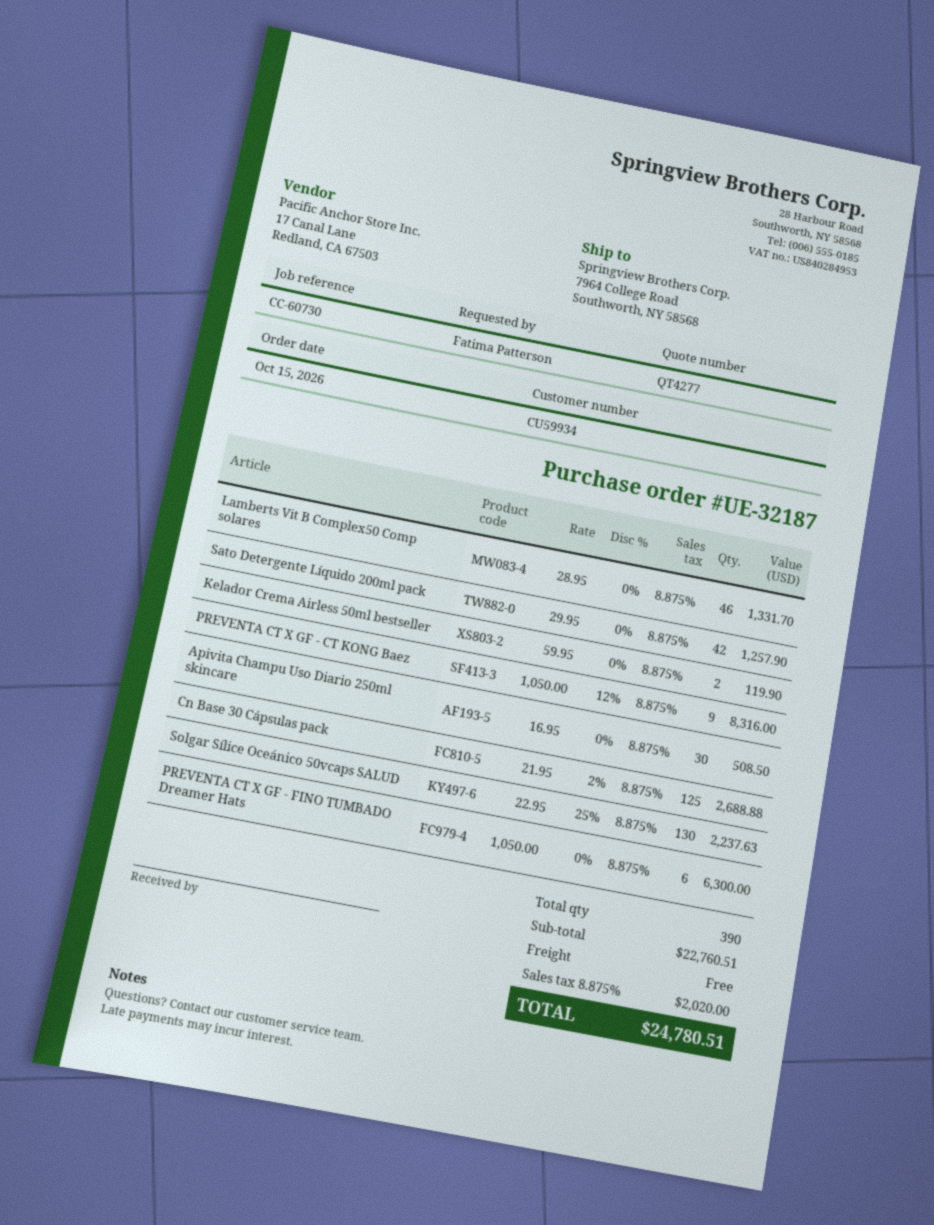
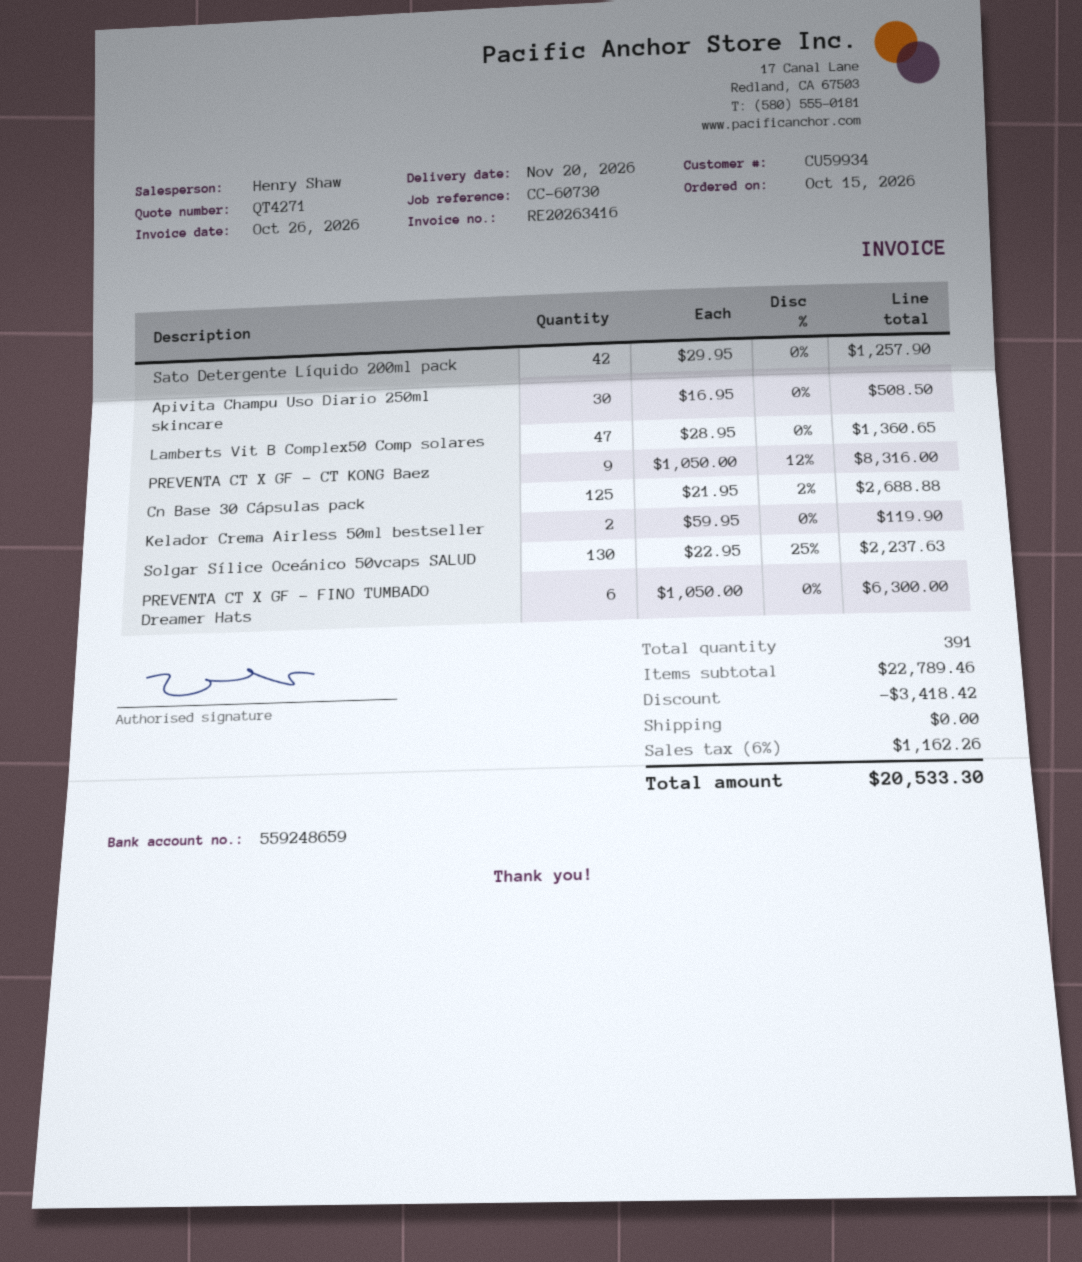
quote number: QT4277 -> QT4271
Lamberts Vit B Complex50 Comp solares: 46 x 28.95 = 1331.70 -> 47 x 28.95 = 1360.65
total quantity: 390 -> 391
subtotal: 22760.51 -> 22789.46
discount: none -> 3418.42
tax: 8.875% = 2020.00 -> 6% = 1162.26
total: 24780.51 -> 20533.30

